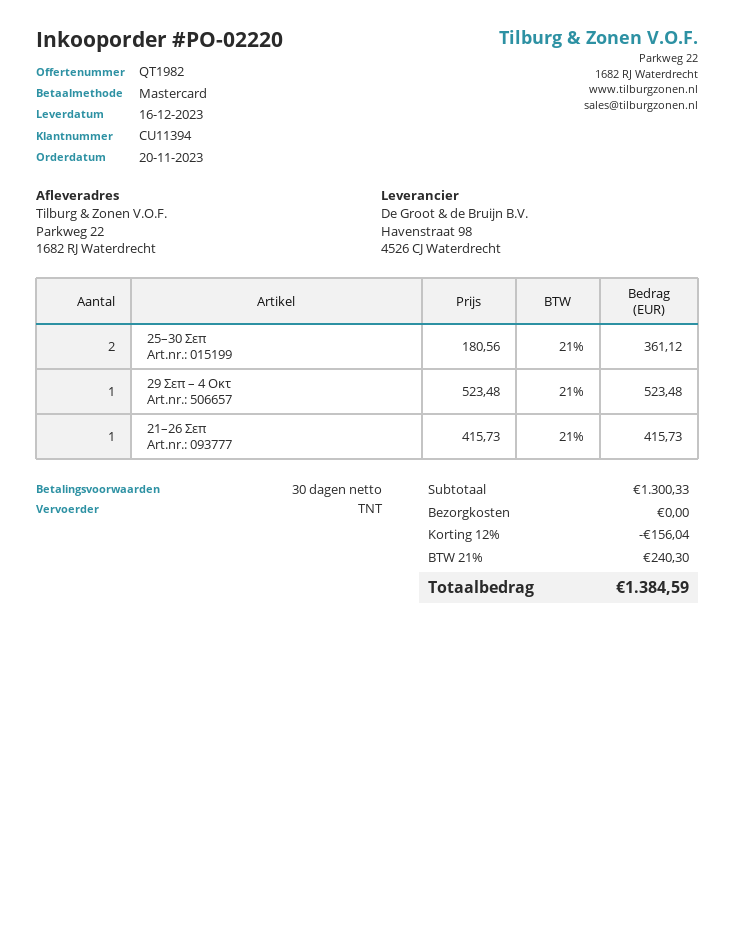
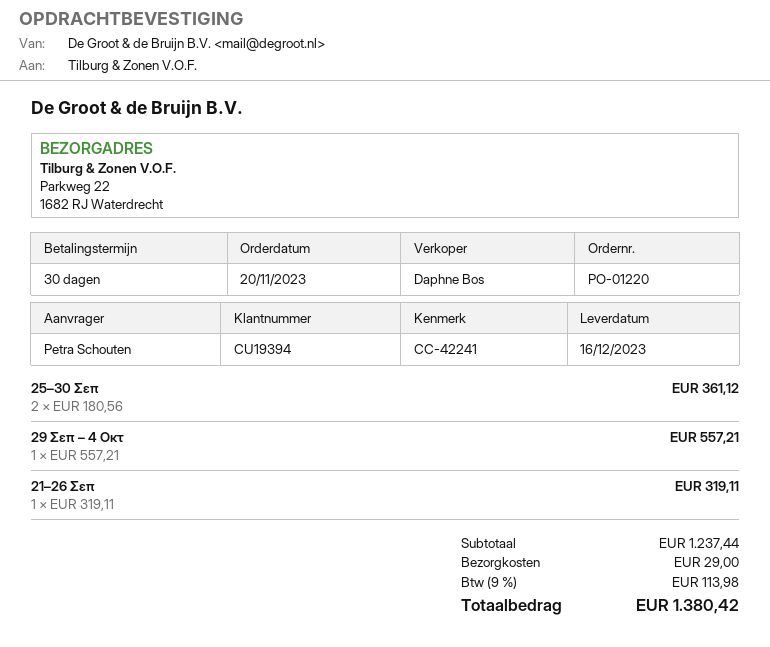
order number: PO-02220 -> PO-01220
customer number: CU11394 -> CU19394
29 Σεπ – 4 Οκτ: 1 x 523.48 = 523.48 -> 1 x 557.21 = 557.21
21–26 Σεπ: 1 x 415.73 = 415.73 -> 1 x 319.11 = 319.11
subtotal: 1300.33 -> 1237.44
discount: 12% = 156.04 -> none
shipping: 0.00 -> 29.00
tax: 21% = 240.30 -> 9% = 113.98
total: 1384.59 -> 1380.42

